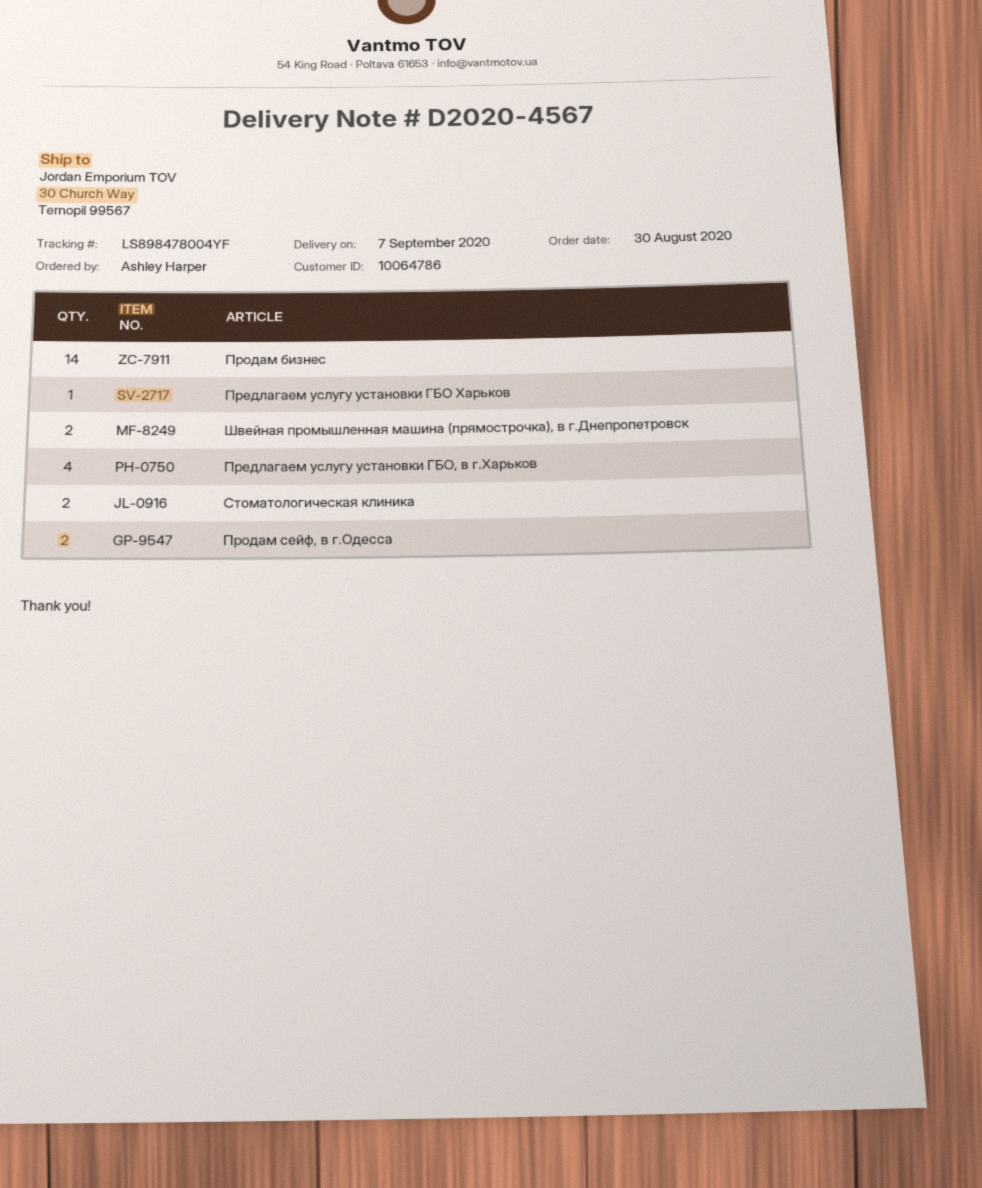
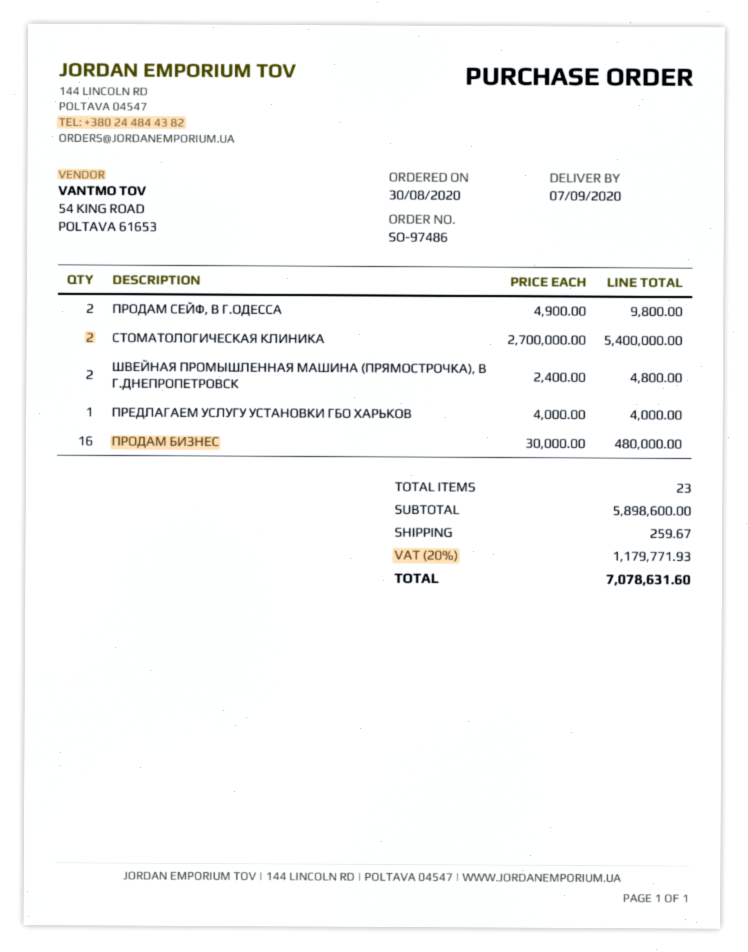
Продам бизнес: 14 -> 16
Предлагаем услугу установки ГБО, в г.Харьков: 4 -> none

